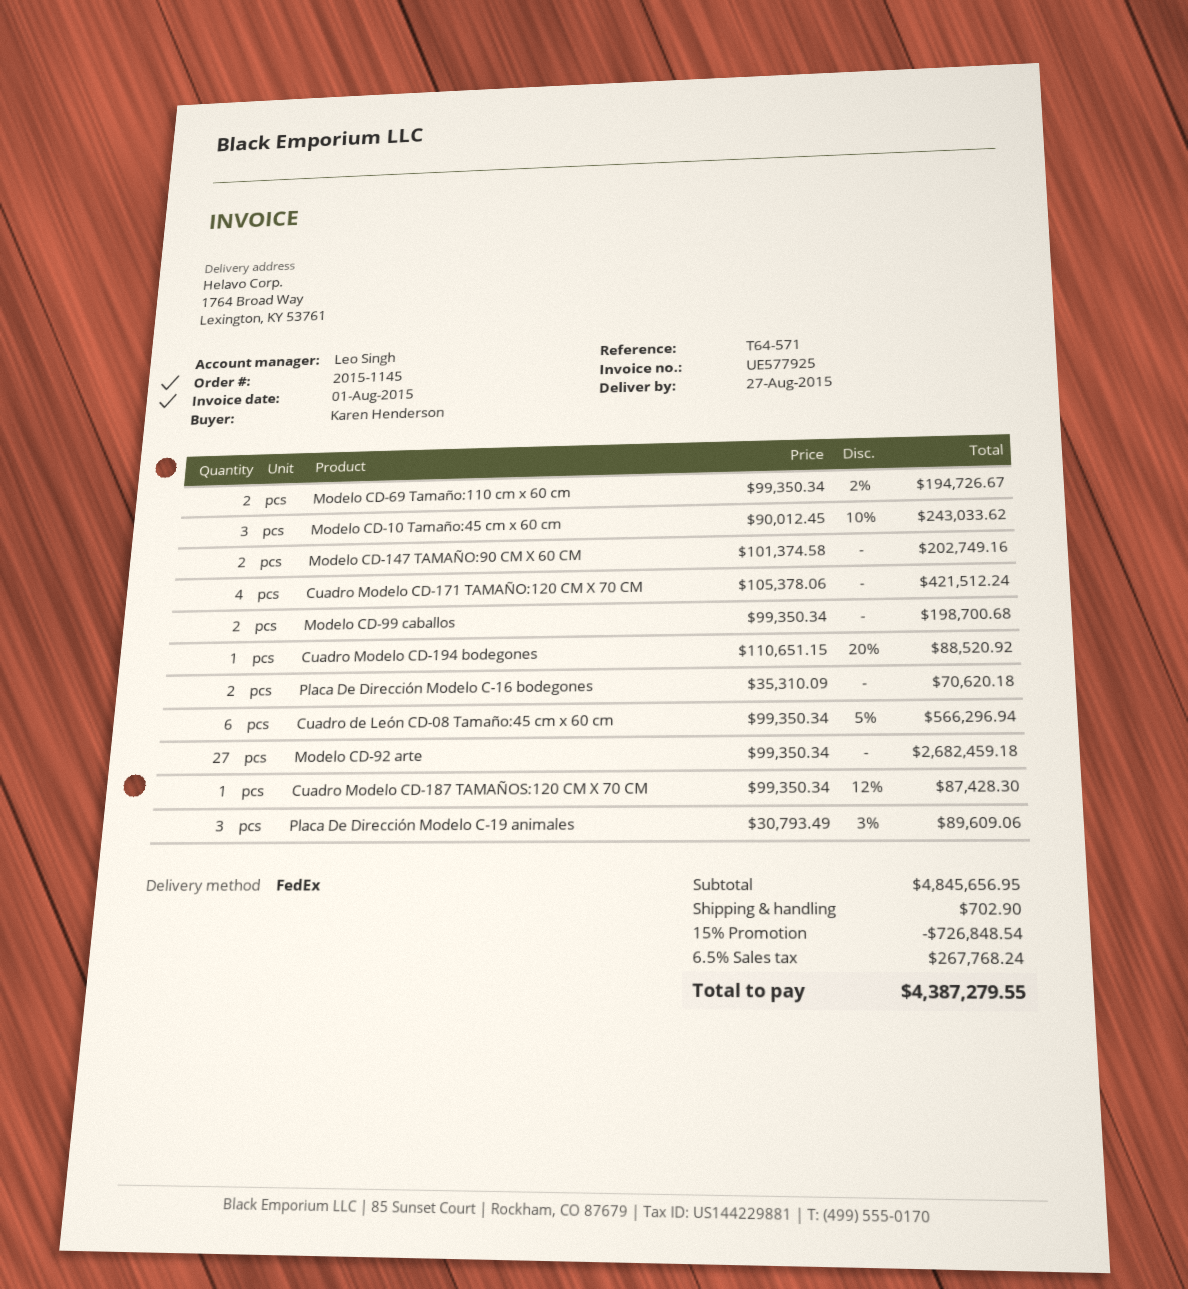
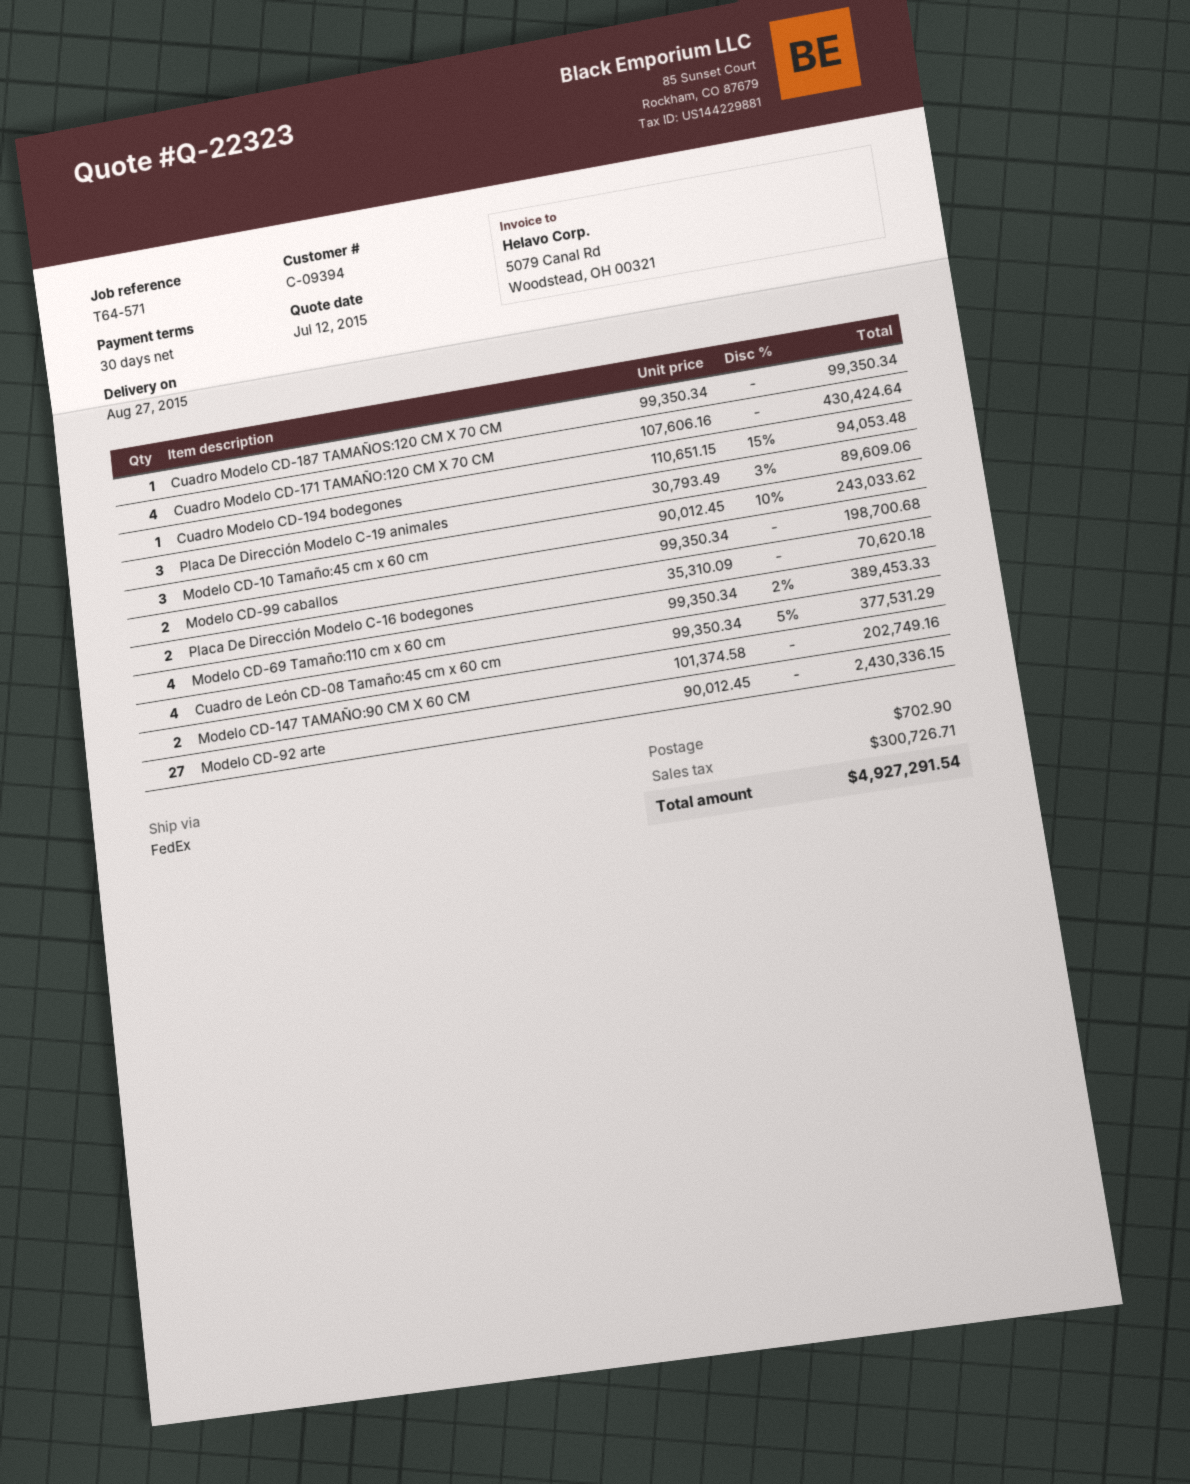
Modelo CD-69 Tamaño:110 cm x 60 cm: 2 x 99350.34 - 2% = 194726.67 -> 4 x 99350.34 - 2% = 389453.33
Cuadro Modelo CD-171 TAMAÑO:120 CM X 70 CM: 4 x 105378.06 = 421512.24 -> 4 x 107606.16 = 430424.64
Cuadro Modelo CD-194 bodegones: 1 x 110651.15 - 20% = 88520.92 -> 1 x 110651.15 - 15% = 94053.48
Cuadro de León CD-08 Tamaño:45 cm x 60 cm: 6 x 99350.34 - 5% = 566296.94 -> 4 x 99350.34 - 5% = 377531.29
Modelo CD-92 arte: 27 x 99350.34 = 2682459.18 -> 27 x 90012.45 = 2430336.15
Cuadro Modelo CD-187 TAMAÑOS:120 CM X 70 CM: 1 x 99350.34 - 12% = 87428.30 -> 1 x 99350.34 = 99350.34
discount: 15% = 726848.54 -> none
tax: 267768.24 -> 300726.71
total: 4387279.55 -> 4927291.54

